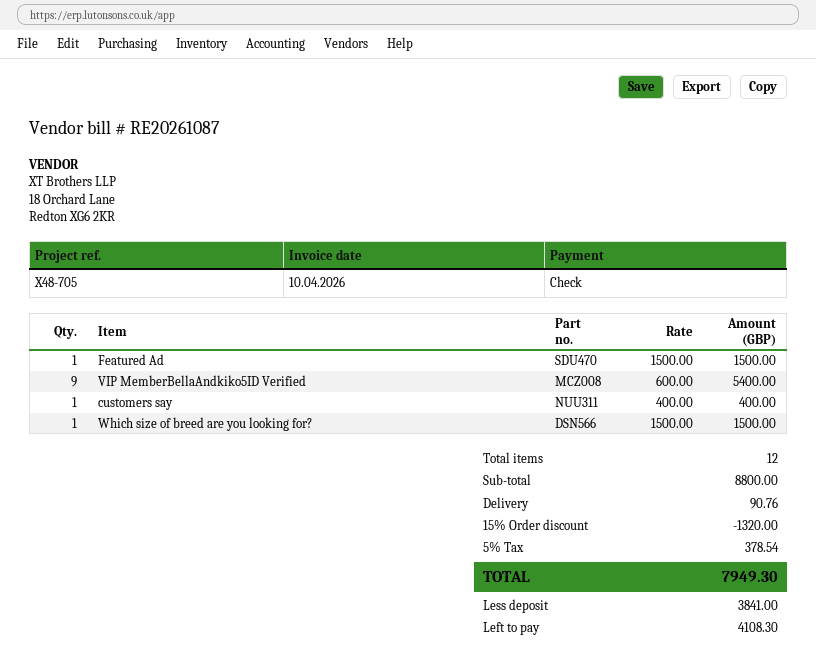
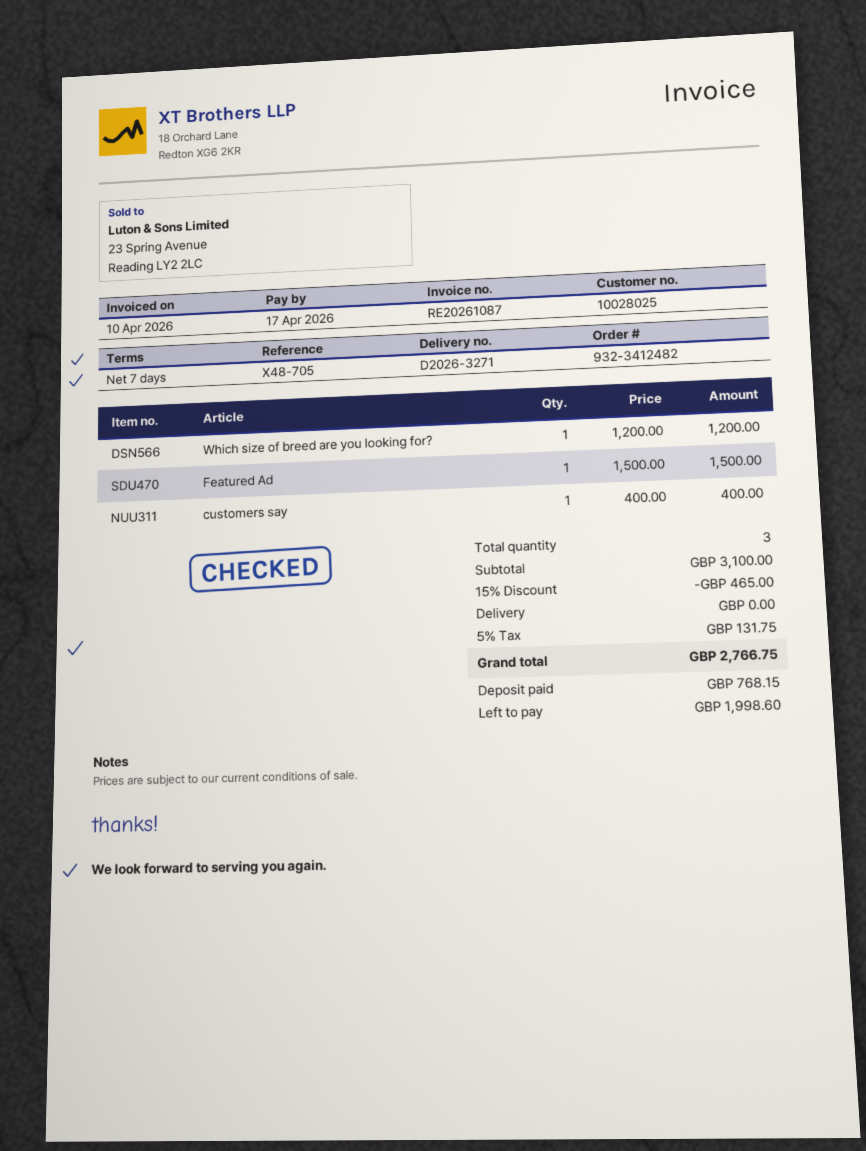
VIP MemberBellaAndkiko5ID Verified: 9 x 600.00 = 5400.00 -> none
Which size of breed are you looking for?: 1 x 1500.00 = 1500.00 -> 1 x 1200.00 = 1200.00
total quantity: 12 -> 3
subtotal: 8800.00 -> 3100.00
discount: 15% = 1320.00 -> 15% = 465.00
shipping: 90.76 -> 0.00
tax: 5% = 378.54 -> 5% = 131.75
total: 7949.30 -> 2766.75
deposit: 3841.00 -> 768.15
balance: 4108.30 -> 1998.60

